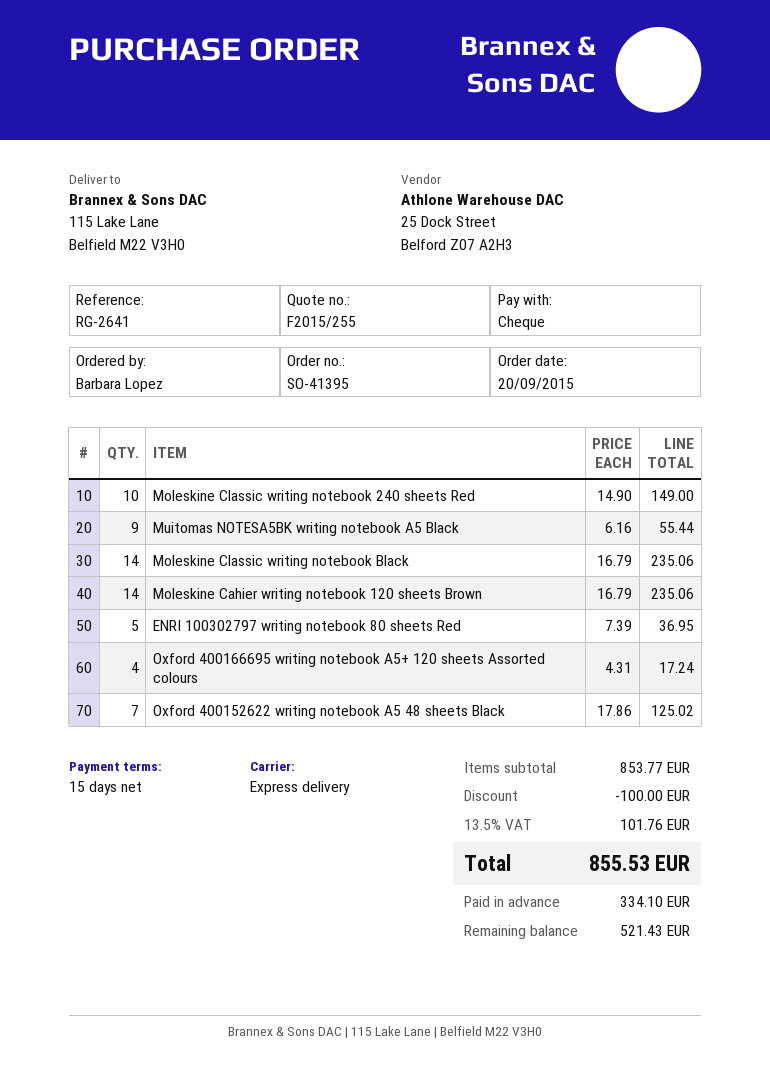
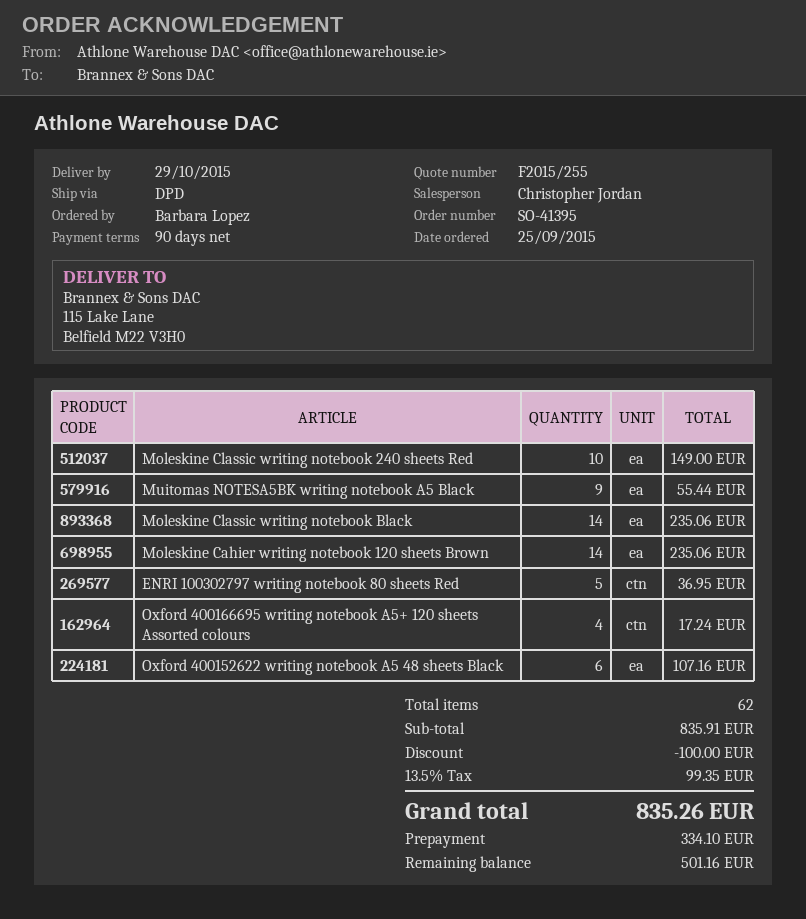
order date: 2015-09-20 -> 2015-09-25
payment terms: 15 days -> 90 days
shipping method: express -> DPD
Oxford 400152622 writing notebook A5 48 sheets Black: 7 for 125.02 -> 6 for 107.16
subtotal: 853.77 -> 835.91
tax: 13.5% = 101.76 -> 13.5% = 99.35
total: 855.53 -> 835.26
balance: 521.43 -> 501.16

